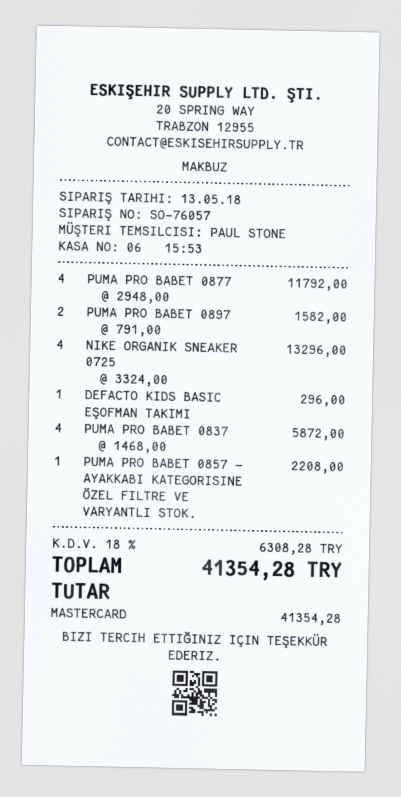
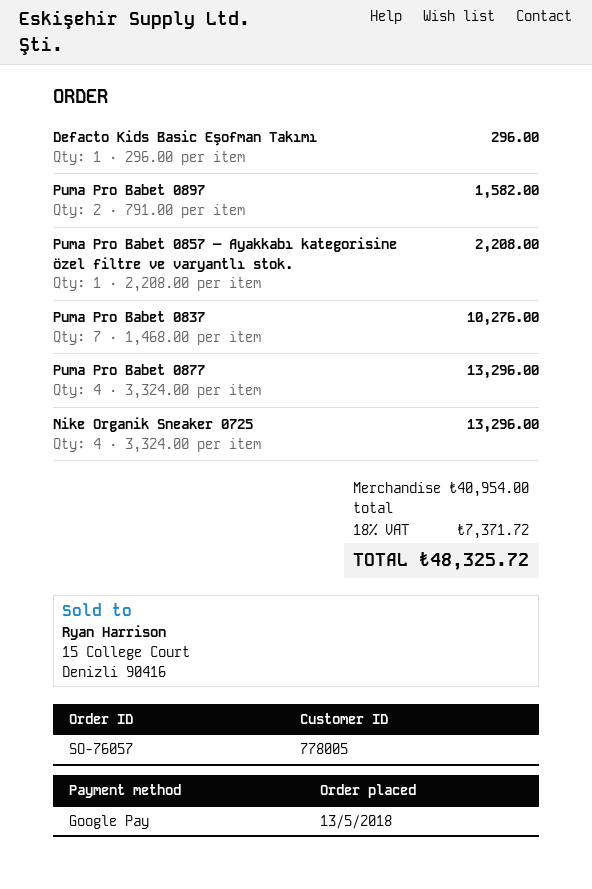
payment method: Mastercard -> Google Pay
PUMA PRO BABET 0877: 4 x 2948.00 = 11792.00 -> 4 x 3324.00 = 13296.00
PUMA PRO BABET 0837: 4 x 1468.00 = 5872.00 -> 7 x 1468.00 = 10276.00
tax: 18% = 6308.28 -> 18% = 7371.72
total: 41354.28 -> 48325.72

